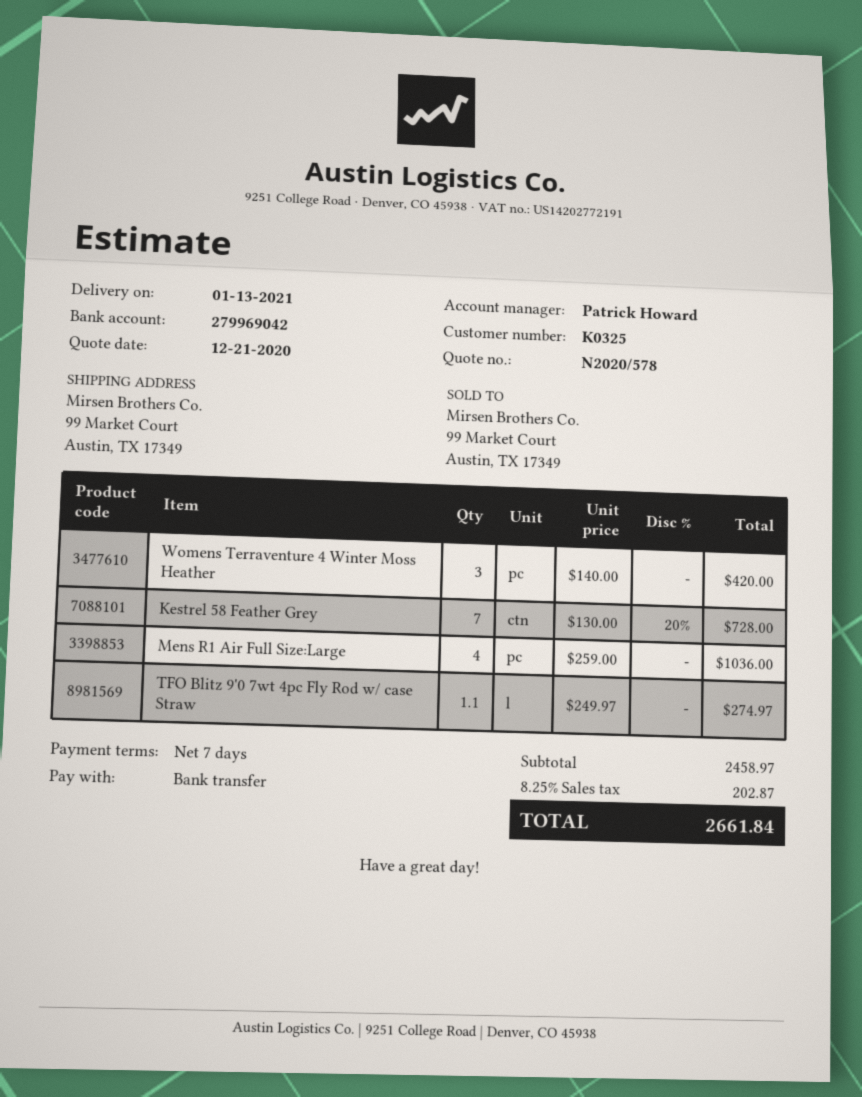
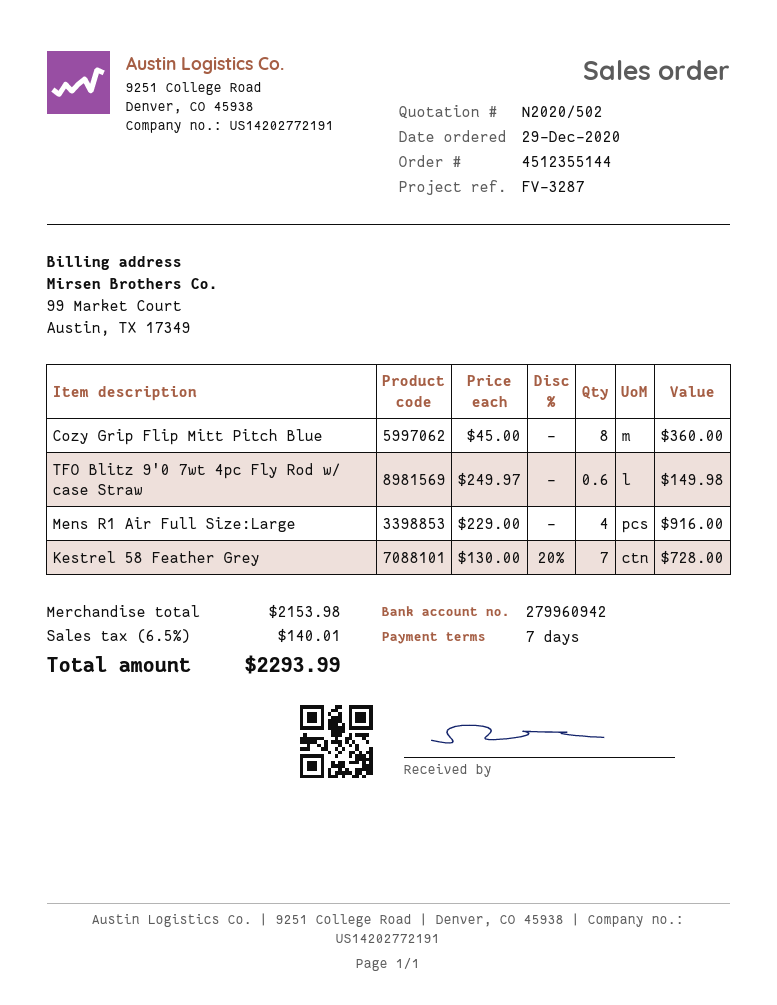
quote number: N2020/578 -> N2020/502
bank account: 279969042 -> 279960942
Womens Terraventure 4 Winter Moss Heather: 3 x 140.00 = 420.00 -> none
Mens R1 Air Full Size:Large: 4 x 259.00 = 1036.00 -> 4 x 229.00 = 916.00
TFO Blitz 9'0 7wt 4pc Fly Rod w/ case Straw: 1.1 x 249.97 = 274.97 -> 0.6 x 249.97 = 149.98
Cozy Grip Flip Mitt Pitch Blue: none -> 8 x 45.00 = 360.00
subtotal: 2458.97 -> 2153.98
tax: 8.25% = 202.87 -> 6.5% = 140.01
total: 2661.84 -> 2293.99

